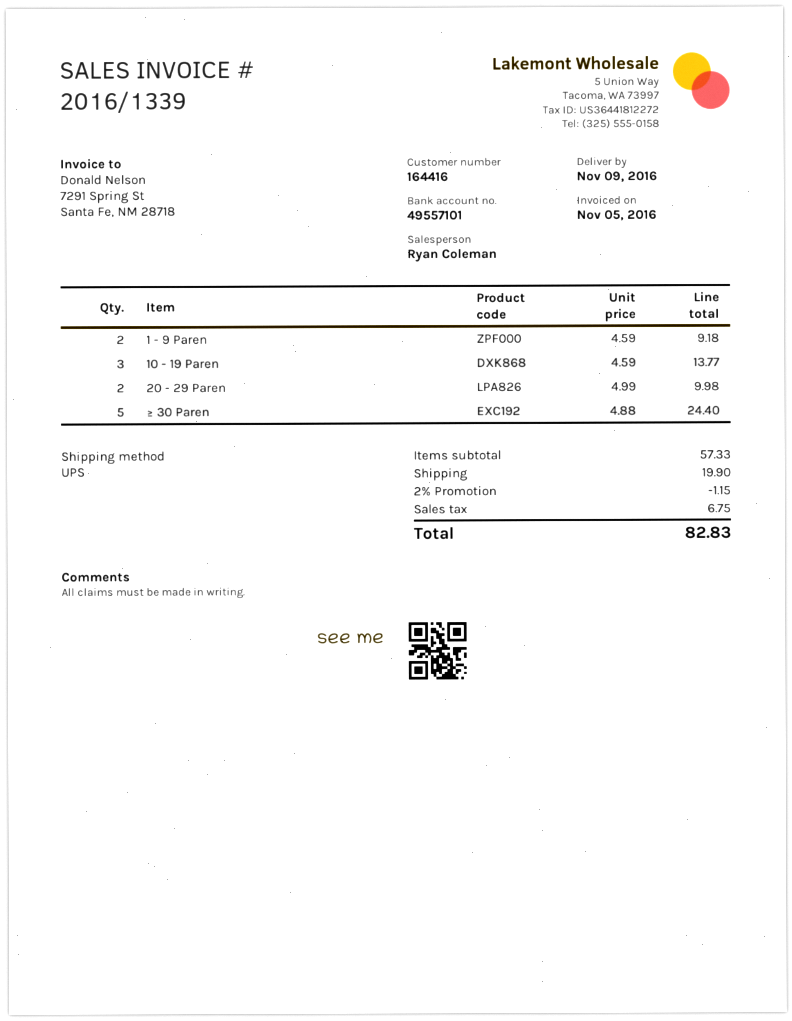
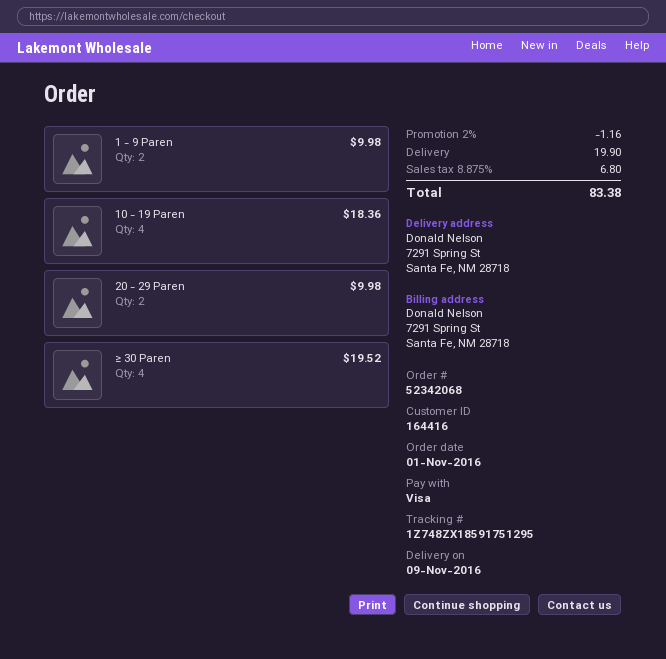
1 - 9 Paren: 2 for 9.18 -> 2 for 9.98
10 - 19 Paren: 3 for 13.77 -> 4 for 18.36
≥ 30 Paren: 5 for 24.40 -> 4 for 19.52
discount: 2% = 1.15 -> 2% = 1.16
tax: 6.75 -> 6.80
total: 82.83 -> 83.38

